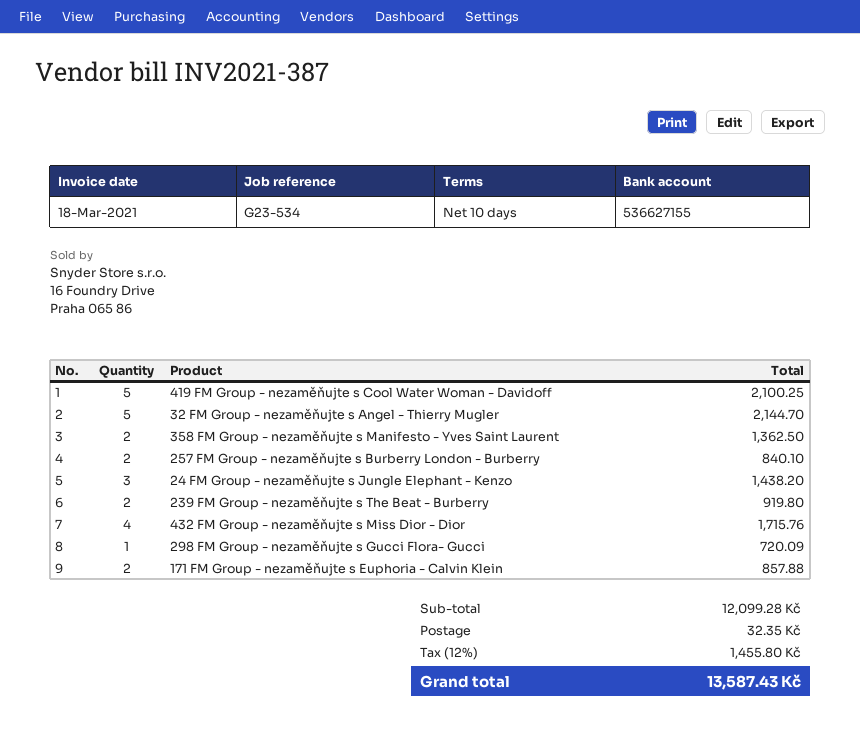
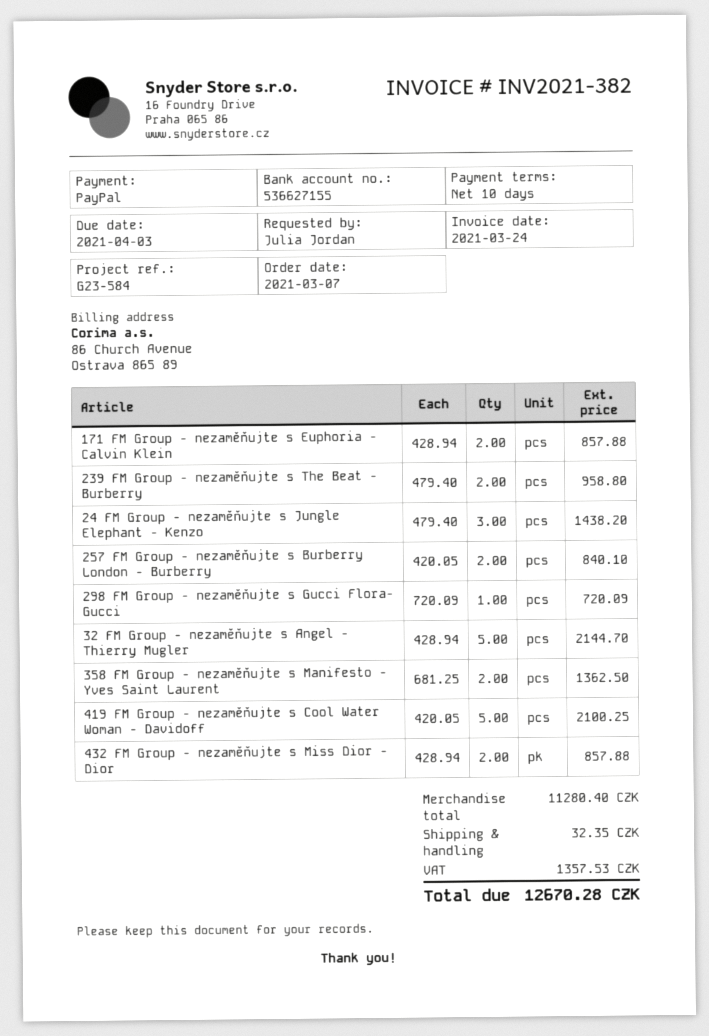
invoice number: INV2021-387 -> INV2021-382
invoice date: 2021-03-18 -> 2021-03-24
reference: G23-534 -> G23-584
239 FM Group - nezaměňujte s The Beat - Burberry: 2 for 919.80 -> 2 for 958.80
432 FM Group - nezaměňujte s Miss Dior - Dior: 4 for 1715.76 -> 2 for 857.88
subtotal: 12099.28 -> 11280.40
tax: 1455.80 -> 1357.53
total: 13587.43 -> 12670.28

